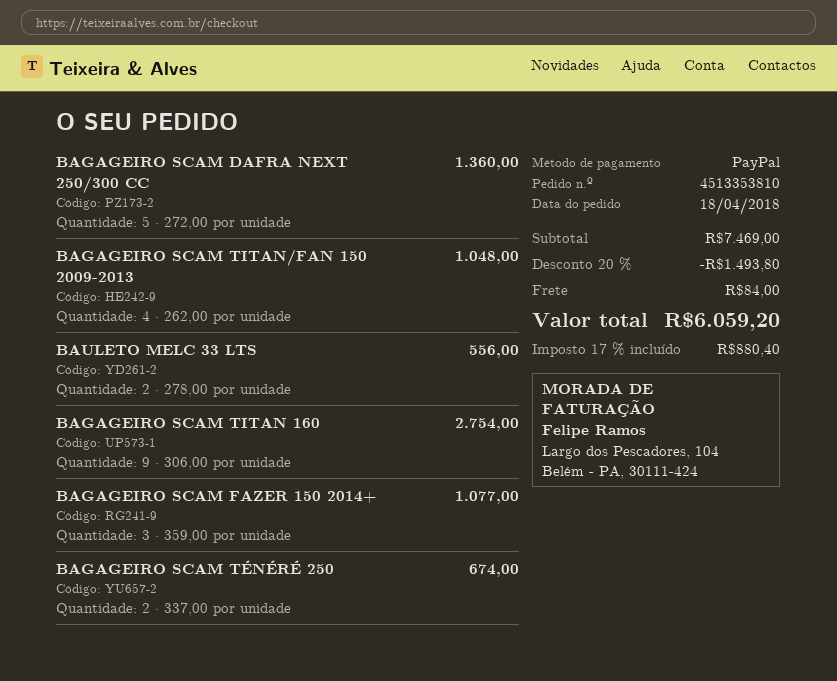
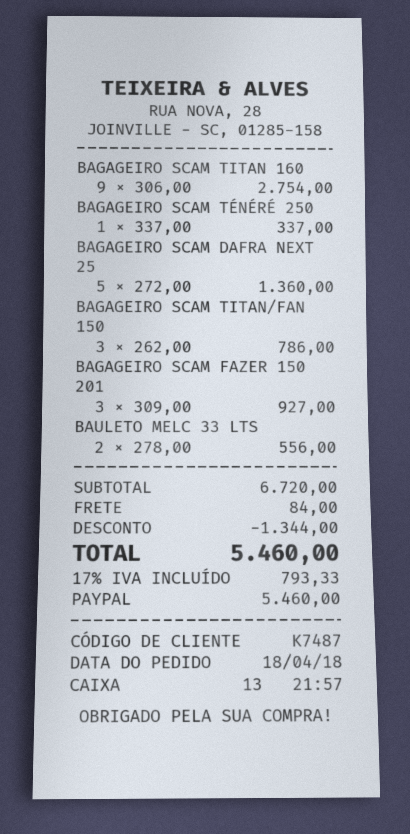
BAGAGEIRO SCAM TITAN/FAN 150 2009-2013: 4 x 262.00 = 1048.00 -> 3 x 262.00 = 786.00
BAGAGEIRO SCAM FAZER 150 2014+: 3 x 359.00 = 1077.00 -> 3 x 309.00 = 927.00
BAGAGEIRO SCAM TÉNÉRÉ 250: 2 x 337.00 = 674.00 -> 1 x 337.00 = 337.00
subtotal: 7469.00 -> 6720.00
discount: 1493.80 -> 1344.00
tax: 17% = 880.40 -> 17% = 793.33
total: 6059.20 -> 5460.00

